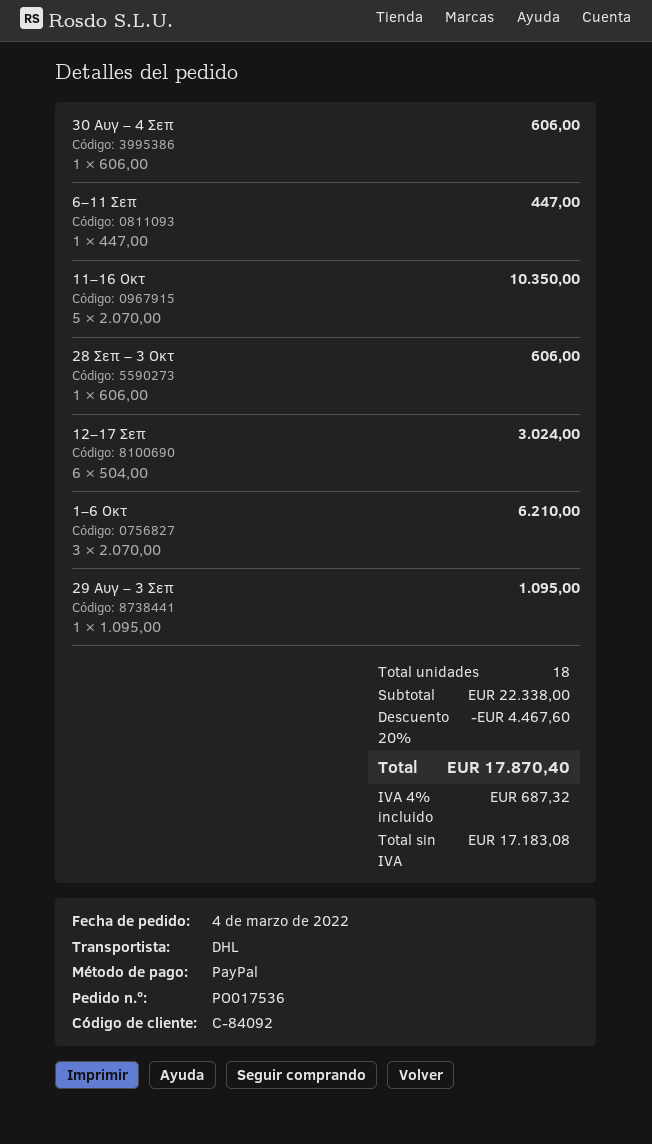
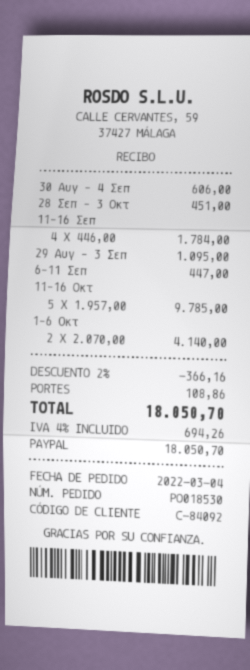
order number: PO017536 -> PO018530
11–16 Οκτ: 5 x 2070.00 = 10350.00 -> 5 x 1957.00 = 9785.00
28 Σεπ – 3 Οκτ: 1 x 606.00 = 606.00 -> 1 x 451.00 = 451.00
12–17 Σεπ: 6 x 504.00 = 3024.00 -> none
1–6 Οκτ: 3 x 2070.00 = 6210.00 -> 2 x 2070.00 = 4140.00
11–16 Σεπ: none -> 4 x 446.00 = 1784.00
discount: 20% = 4467.60 -> 2% = 366.16
shipping: none -> 108.86
tax: 4% = 687.32 -> 4% = 694.26
total: 17870.40 -> 18050.70

